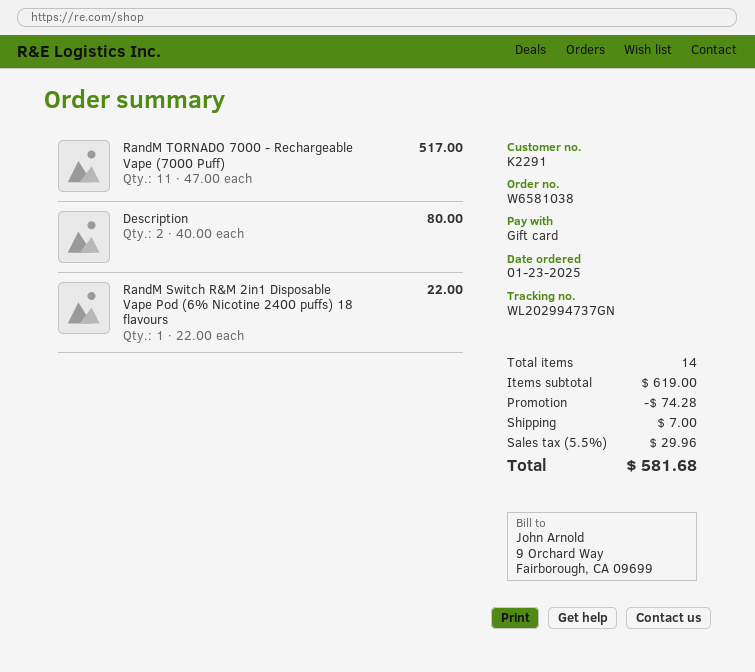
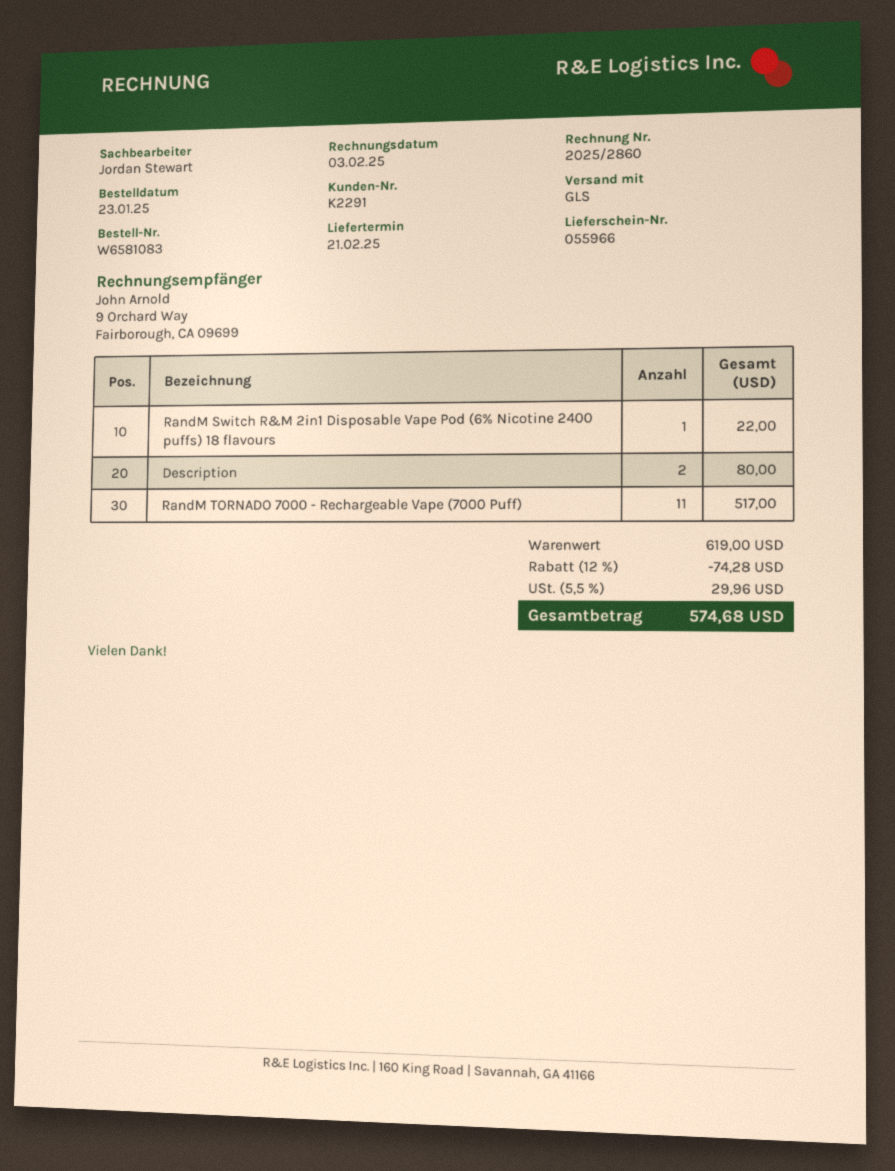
order number: W6581038 -> W6581083
shipping: 7.00 -> none
total: 581.68 -> 574.68

